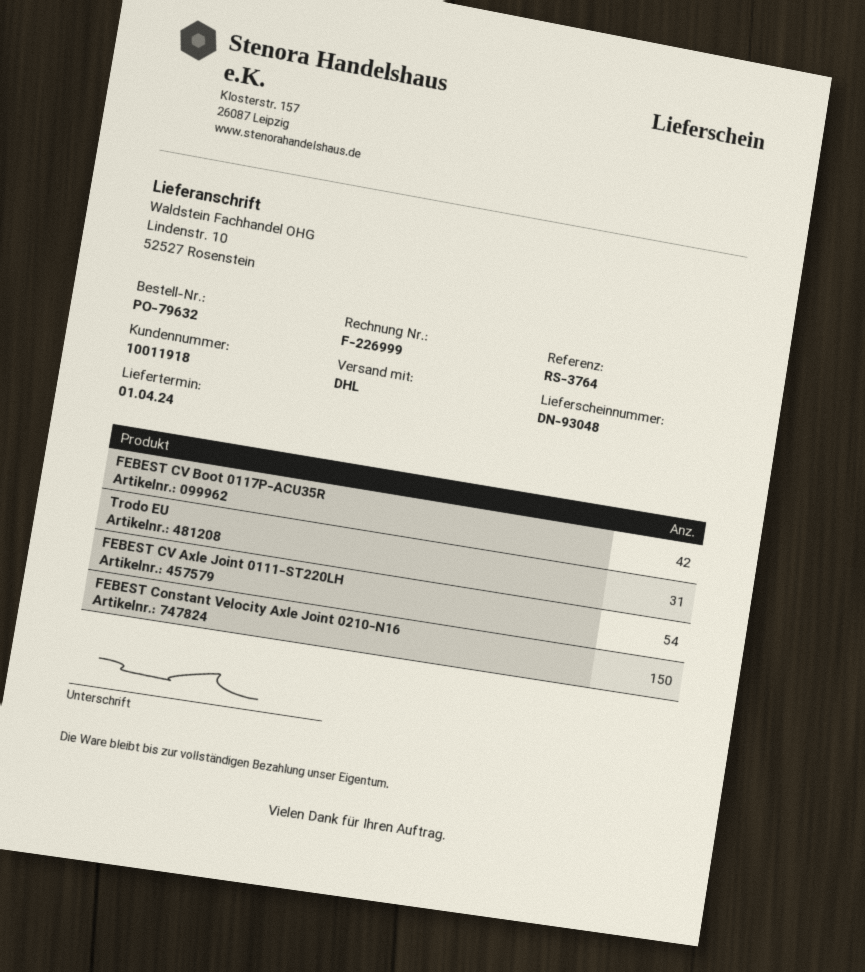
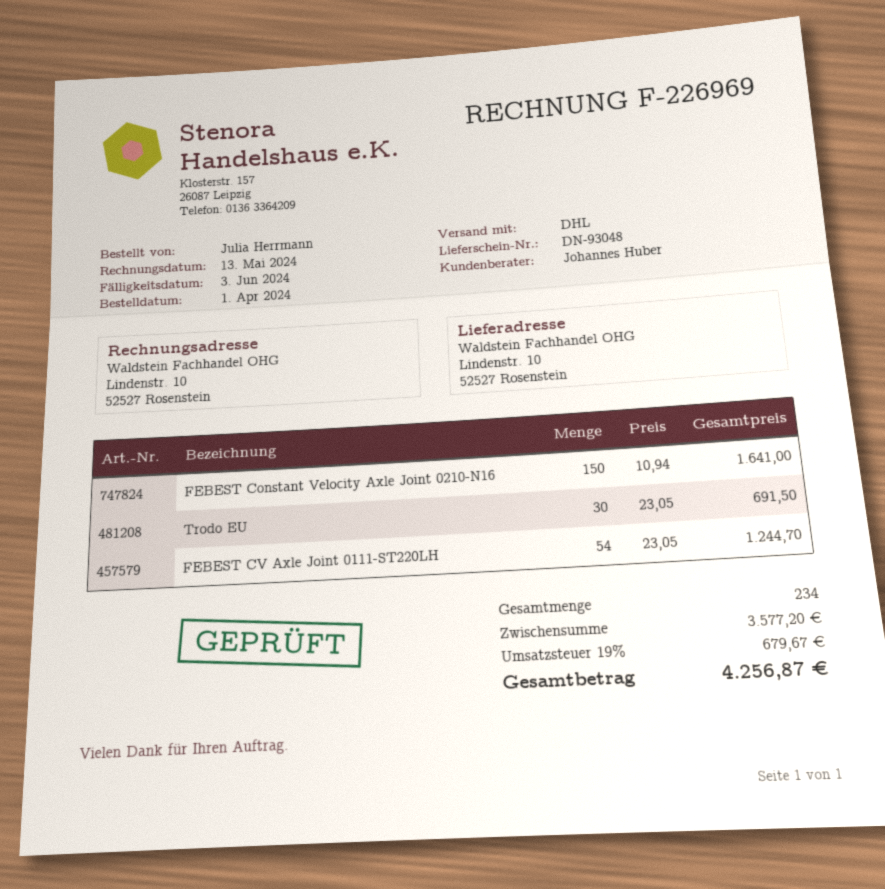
invoice number: F-226999 -> F-226969
FEBEST CV Boot 0117P-ACU35R: 42 -> none
Trodo EU: 31 -> 30

